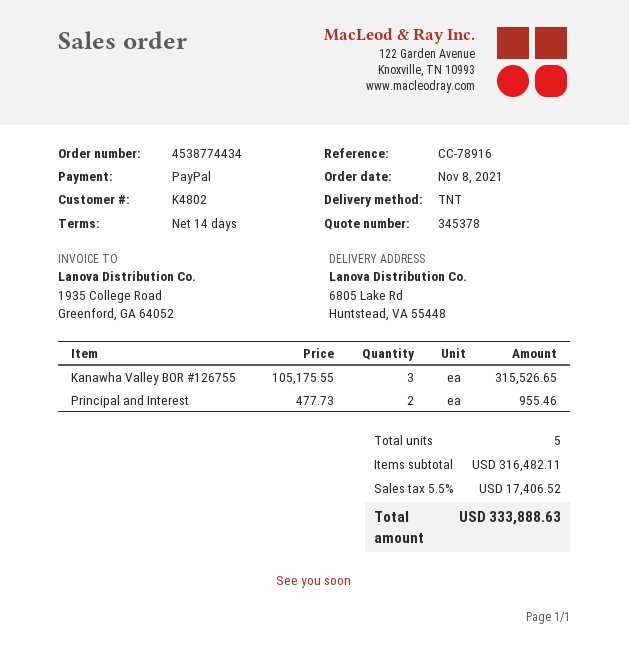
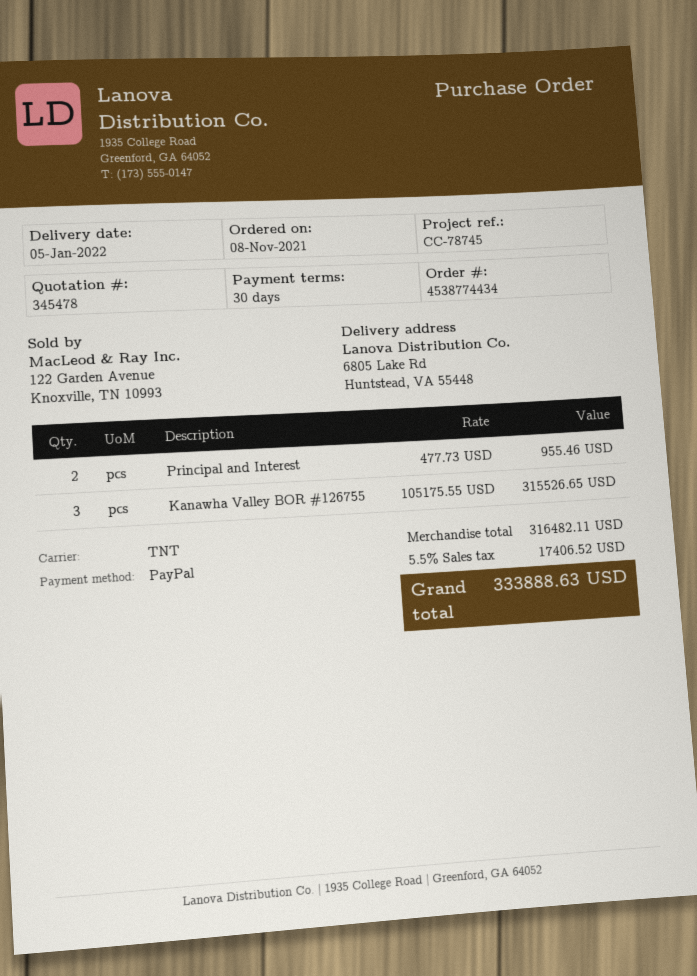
quote number: 345378 -> 345478
payment terms: 14 days -> 30 days
reference: CC-78916 -> CC-78745

